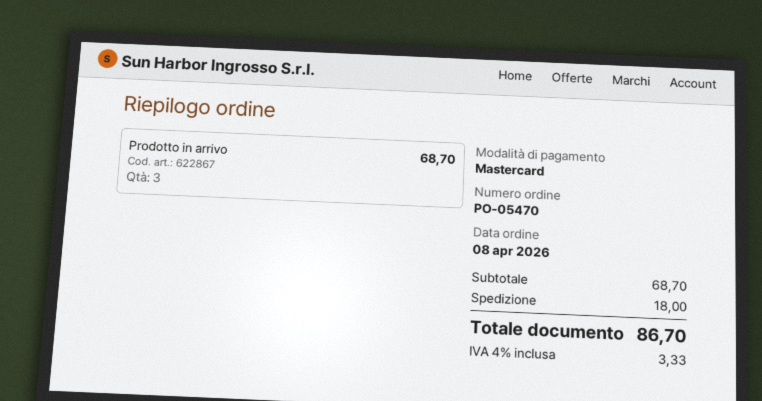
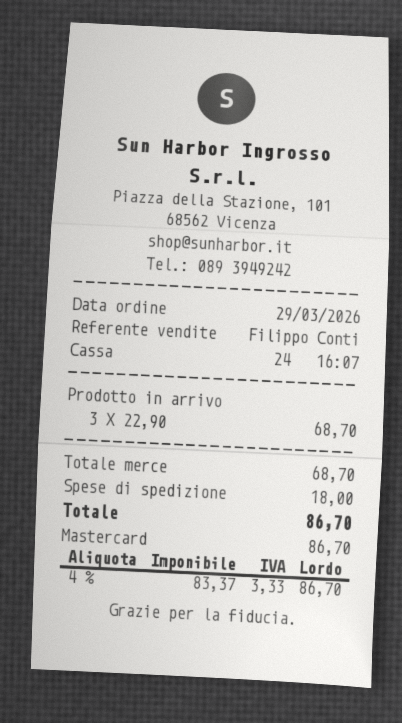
order date: 2026-04-08 -> 2026-03-29

